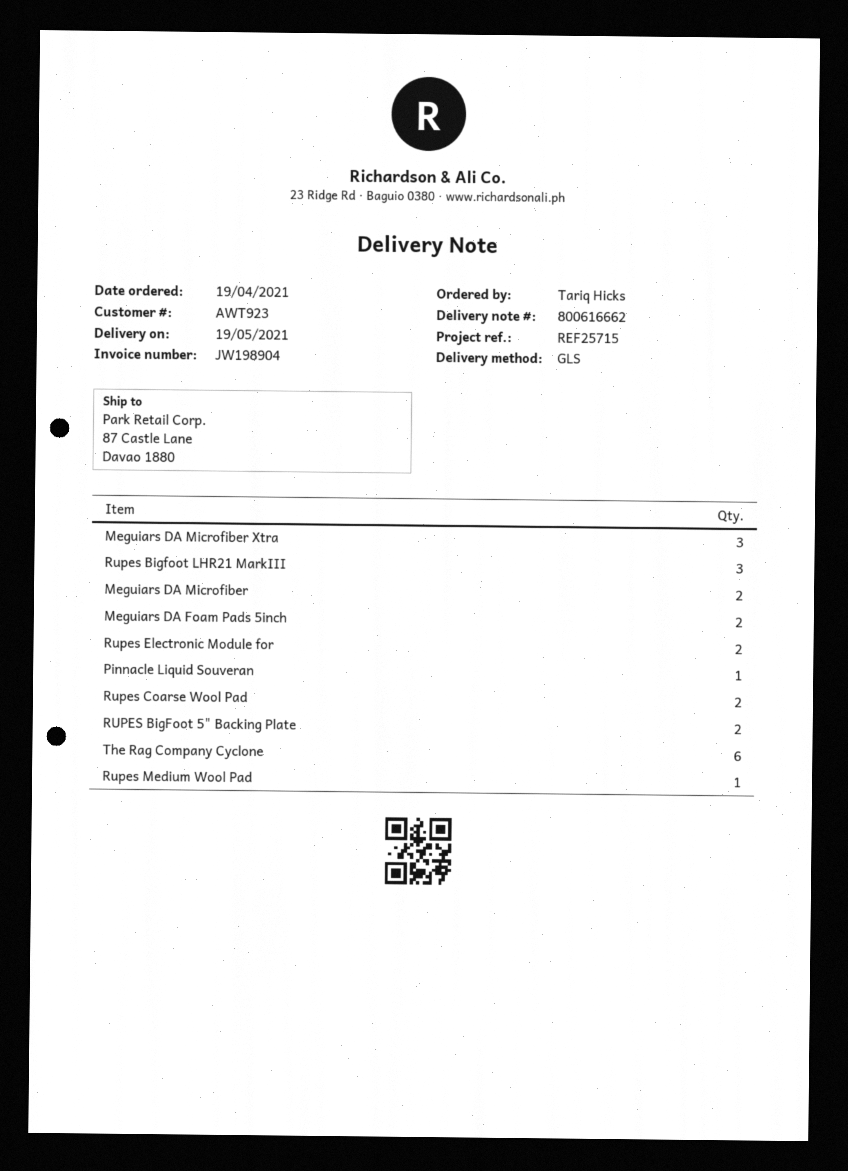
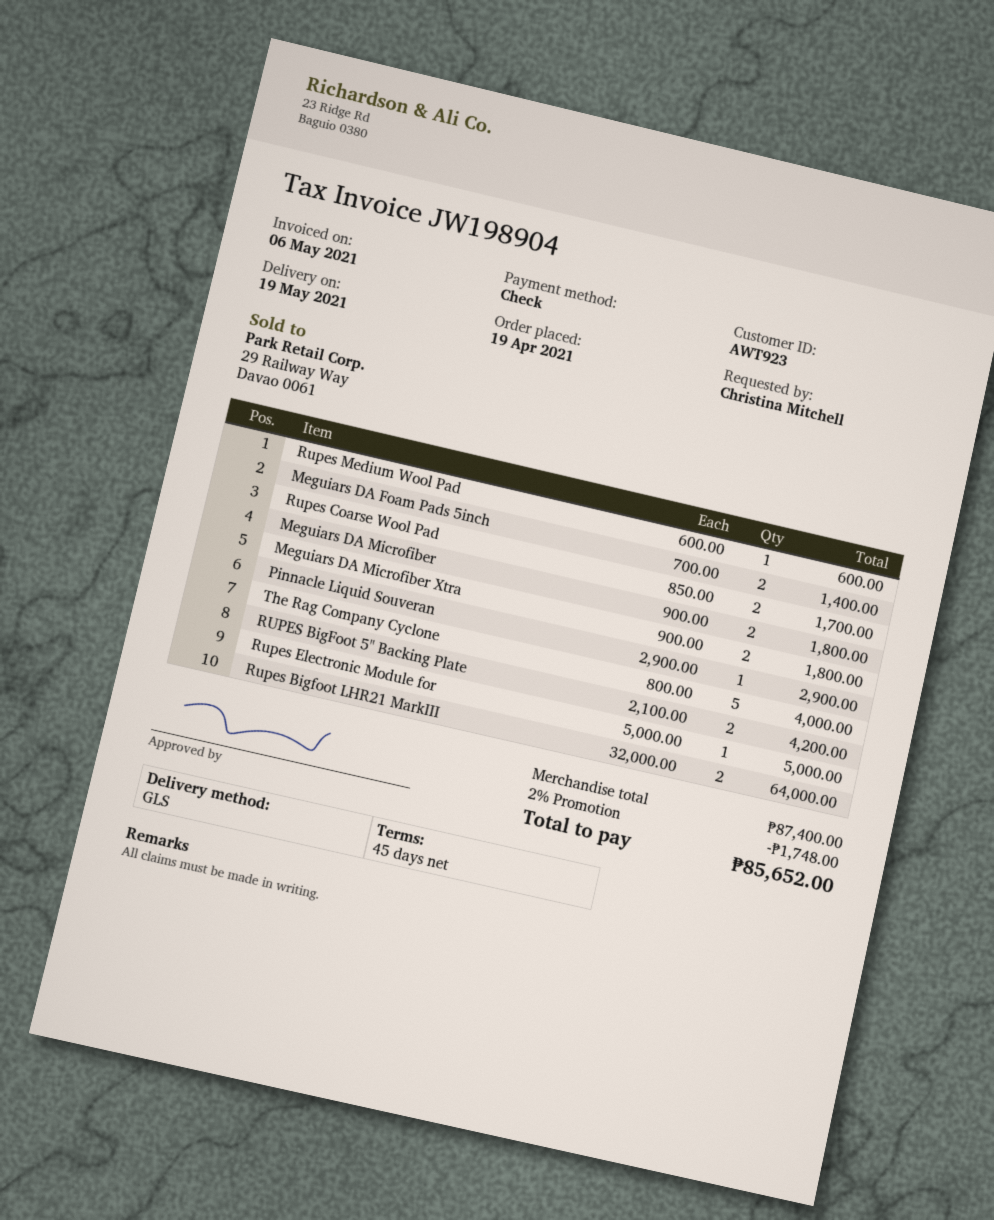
ordered by: Tariq Hicks -> Christina Mitchell
Meguiars DA Microfiber Xtra: 3 -> 2
Rupes Bigfoot LHR21 MarkIII: 3 -> 2
Rupes Electronic Module for: 2 -> 1
The Rag Company Cyclone: 6 -> 5

